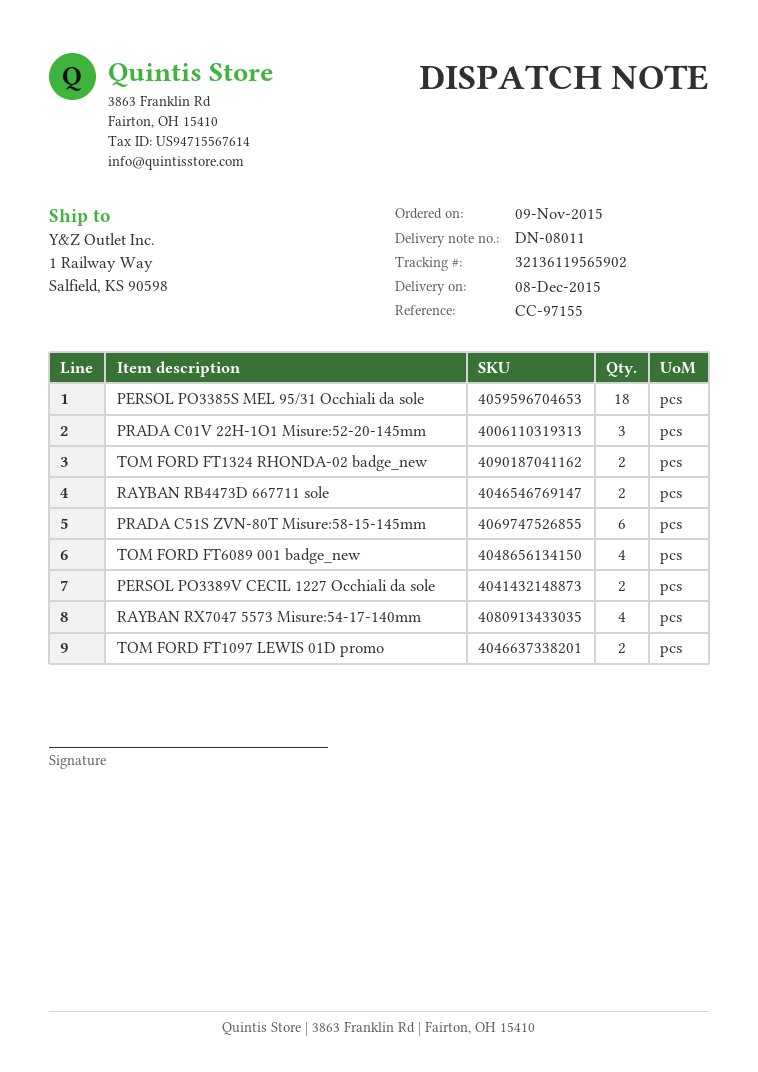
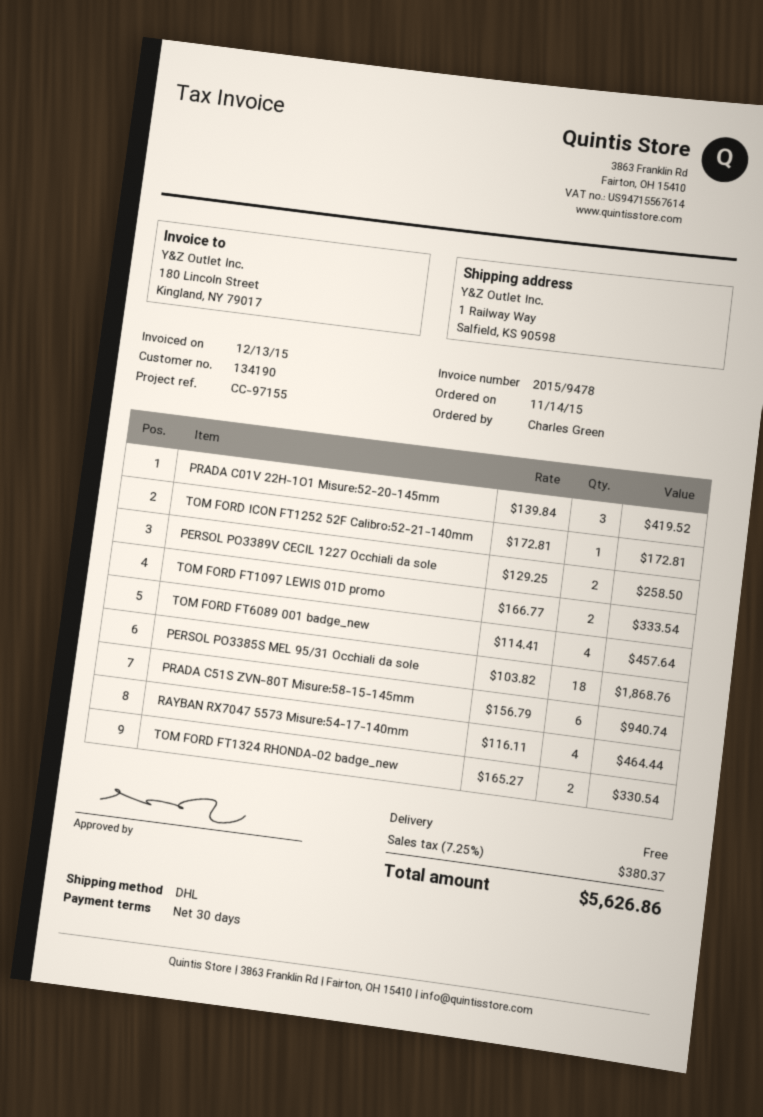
order date: 2015-11-09 -> 2015-11-14
RAYBAN RB4473D 667711 sole: 2 -> none
TOM FORD ICON FT1252 52F Calibro:52-21-140mm: none -> 1

